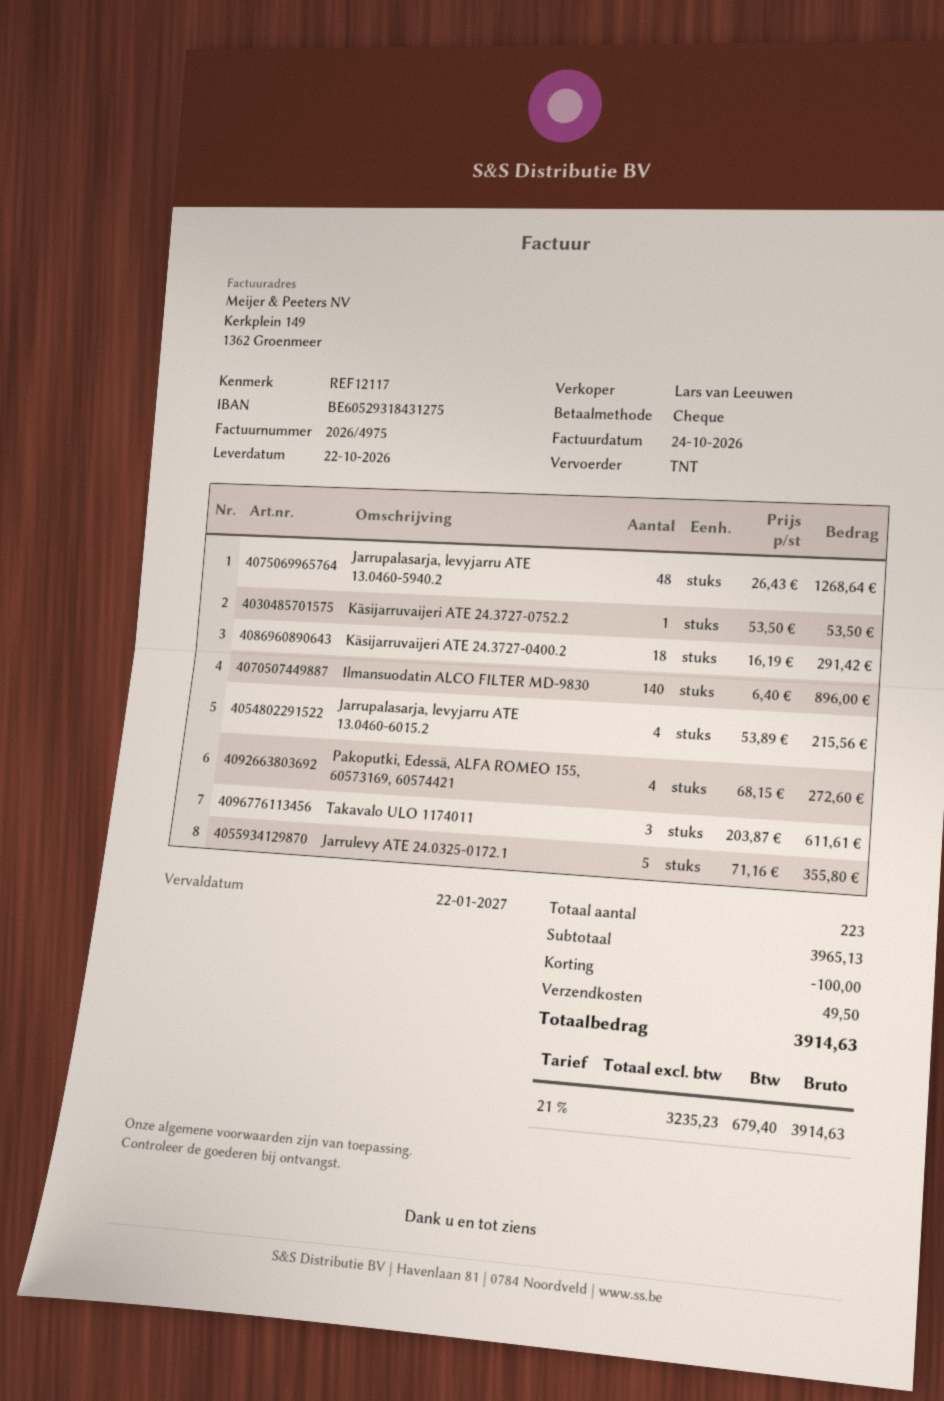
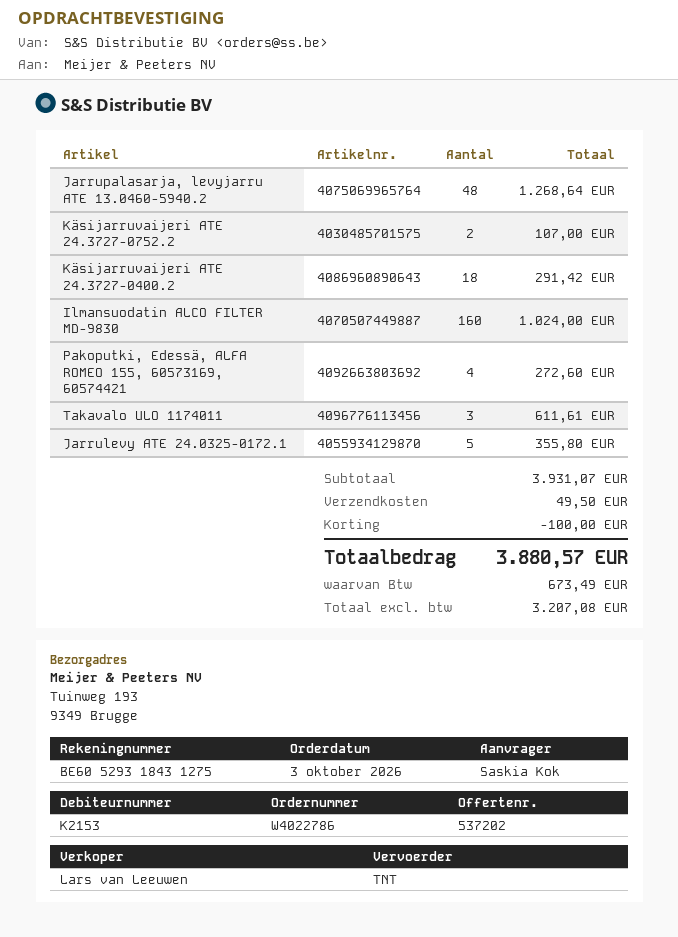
Käsijarruvaijeri ATE 24.3727-0752.2: 1 for 53.50 -> 2 for 107.00
Ilmansuodatin ALCO FILTER MD-9830: 140 for 896.00 -> 160 for 1024.00
Jarrupalasarja, levyjarru ATE 13.0460-6015.2: 4 for 215.56 -> none
subtotal: 3965.13 -> 3931.07
net: 3235.23 -> 3207.08
tax: 679.40 -> 673.49
total: 3914.63 -> 3880.57

